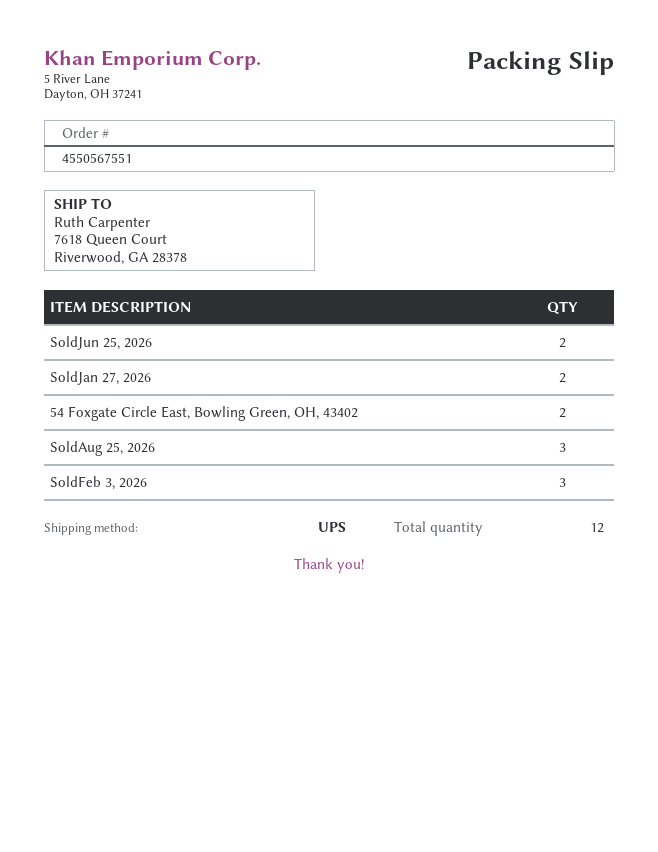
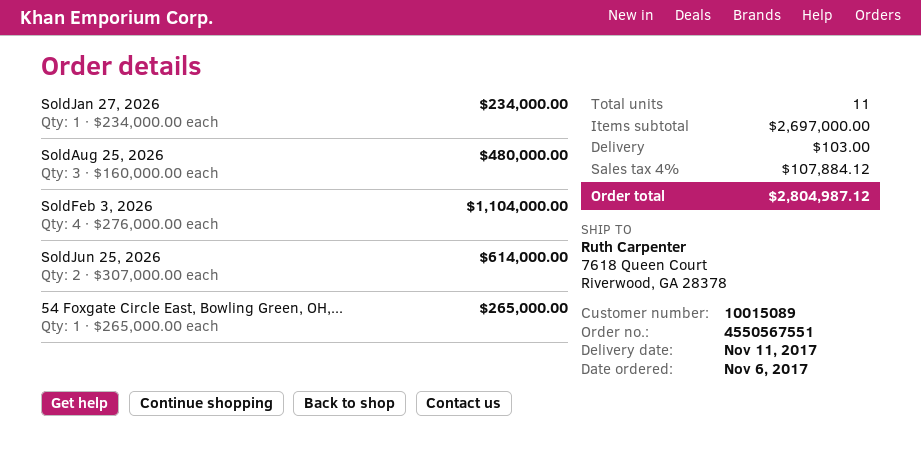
SoldJan 27, 2026: 2 -> 1
54 Foxgate Circle East, Bowling Green, OH, 43402: 2 -> 1
SoldFeb 3, 2026: 3 -> 4
total quantity: 12 -> 11

